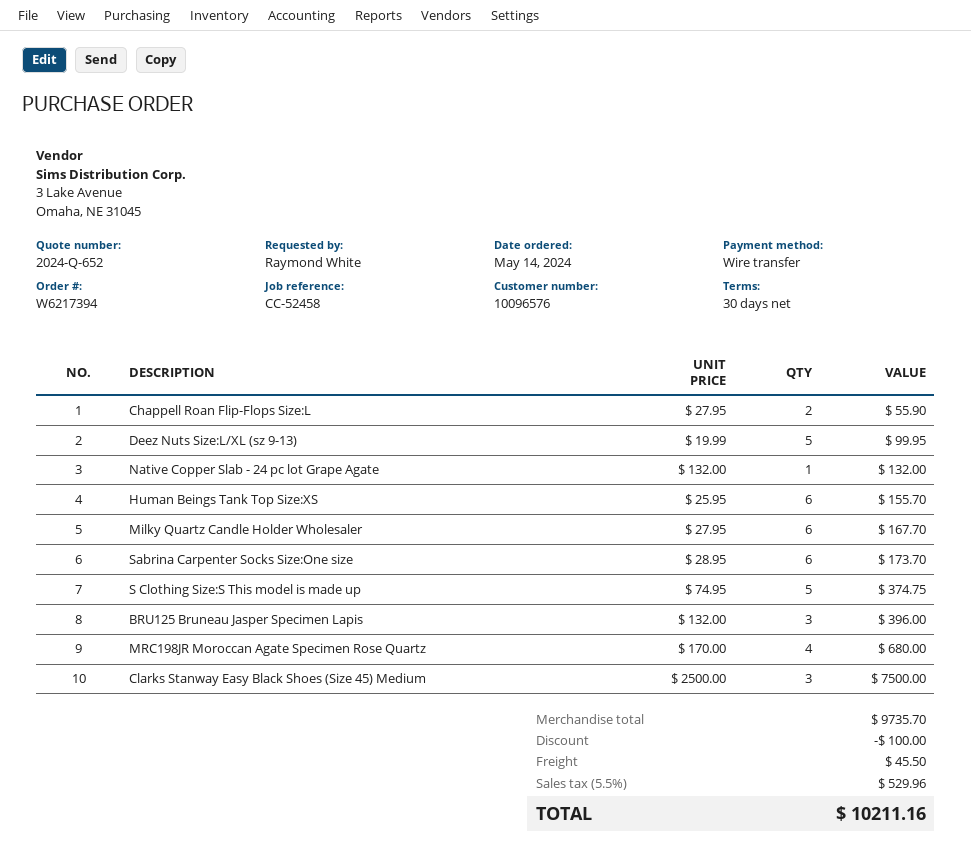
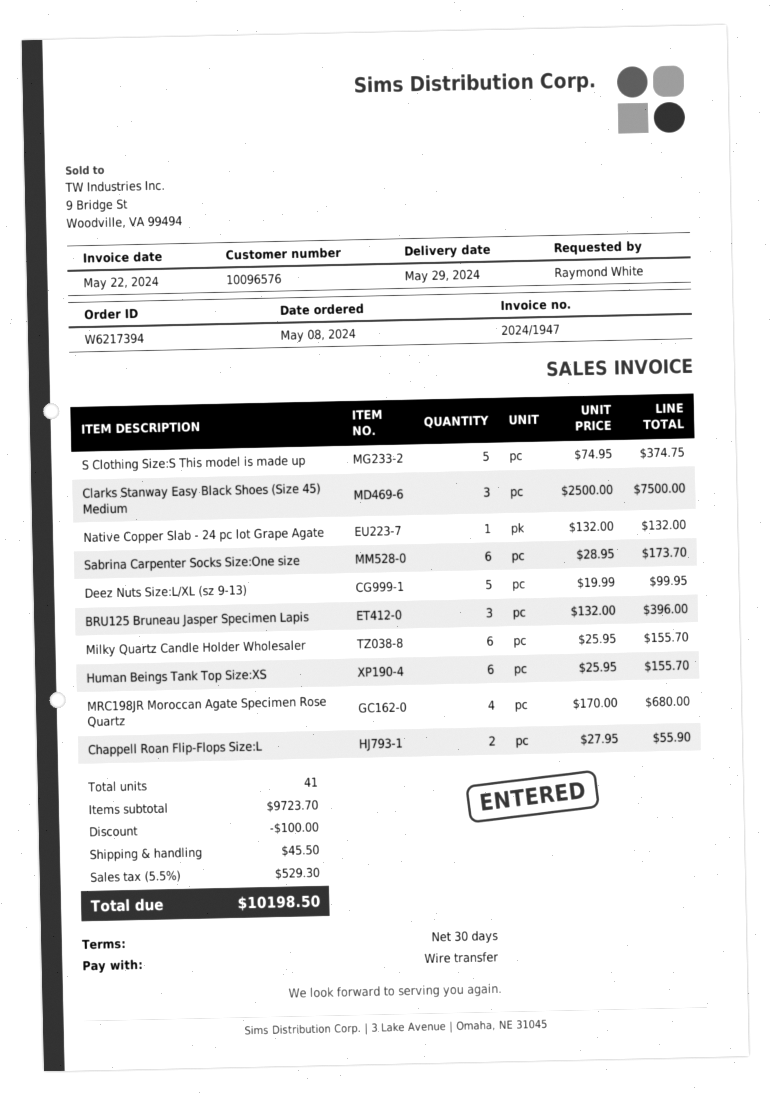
order date: 2024-05-14 -> 2024-05-08
Milky Quartz Candle Holder Wholesaler: 6 x 27.95 = 167.70 -> 6 x 25.95 = 155.70
subtotal: 9735.70 -> 9723.70
tax: 5.5% = 529.96 -> 5.5% = 529.30
total: 10211.16 -> 10198.50

